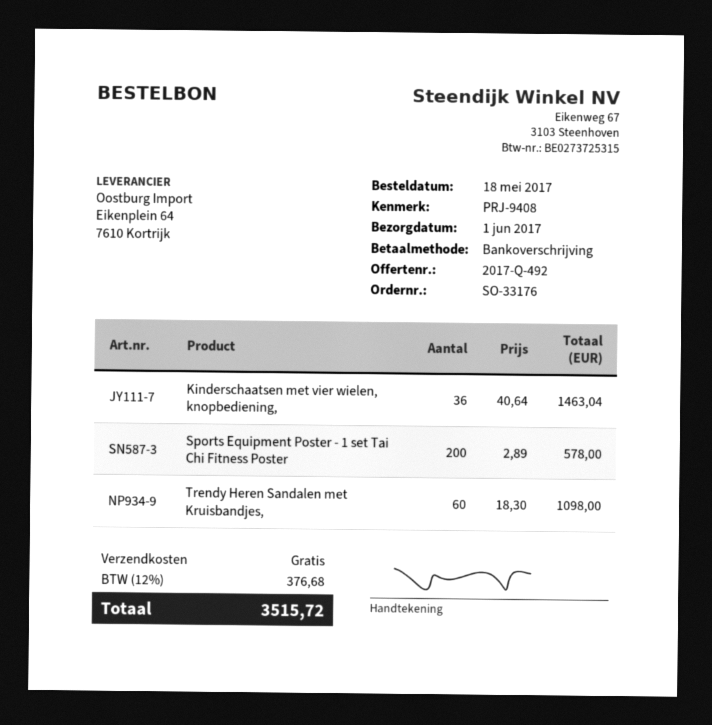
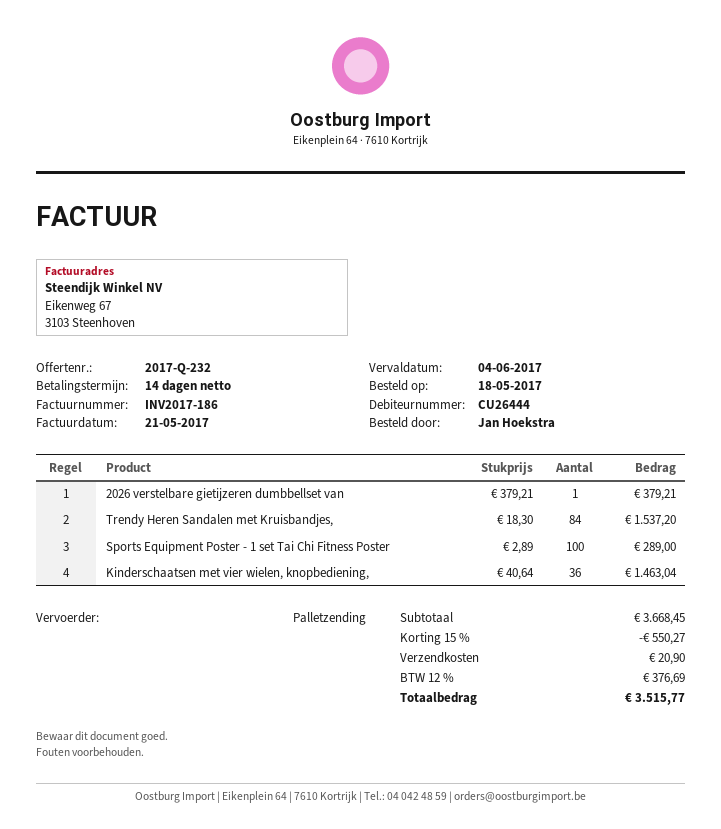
quote number: 2017-Q-492 -> 2017-Q-232
Sports Equipment Poster - 1 set Tai Chi Fitness Poster: 200 x 2.89 = 578.00 -> 100 x 2.89 = 289.00
Trendy Heren Sandalen met Kruisbandjes,: 60 x 18.30 = 1098.00 -> 84 x 18.30 = 1537.20
2026 verstelbare gietijzeren dumbbellset van: none -> 1 x 379.21 = 379.21
discount: none -> 15% = 550.27
shipping: 0.00 -> 20.90
tax: 12% = 376.68 -> 12% = 376.69
total: 3515.72 -> 3515.77

